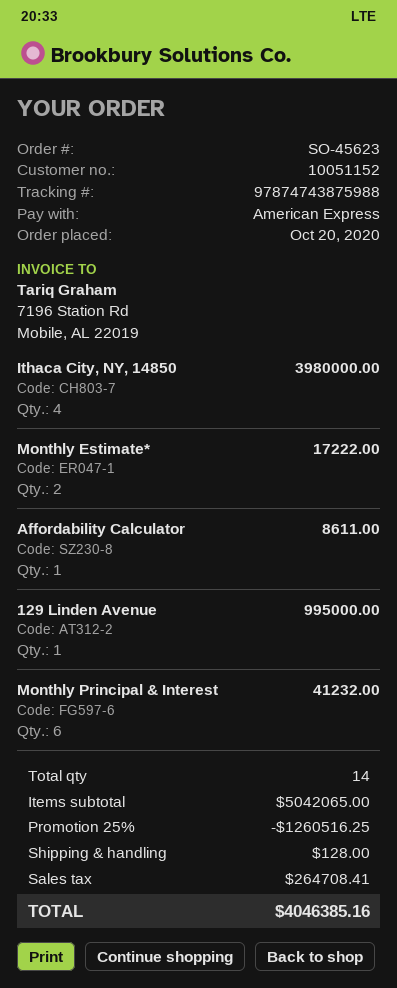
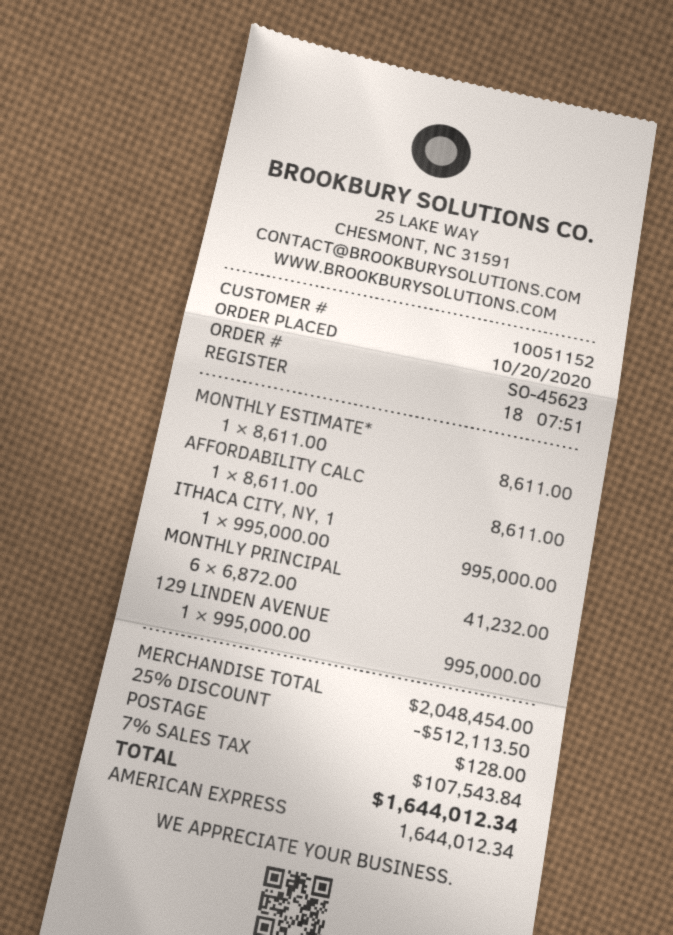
Ithaca City, NY, 14850: 4 for 3980000.00 -> 1 for 995000.00
Monthly Estimate*: 2 for 17222.00 -> 1 for 8611.00
subtotal: 5042065.00 -> 2048454.00
discount: 25% = 1260516.25 -> 25% = 512113.50
tax: 264708.41 -> 107543.84
total: 4046385.16 -> 1644012.34

